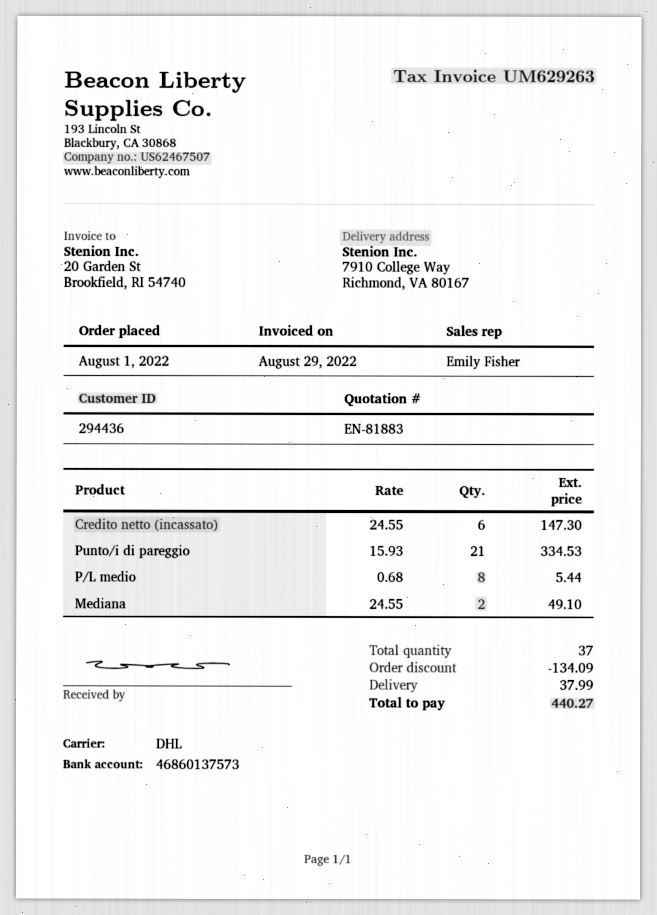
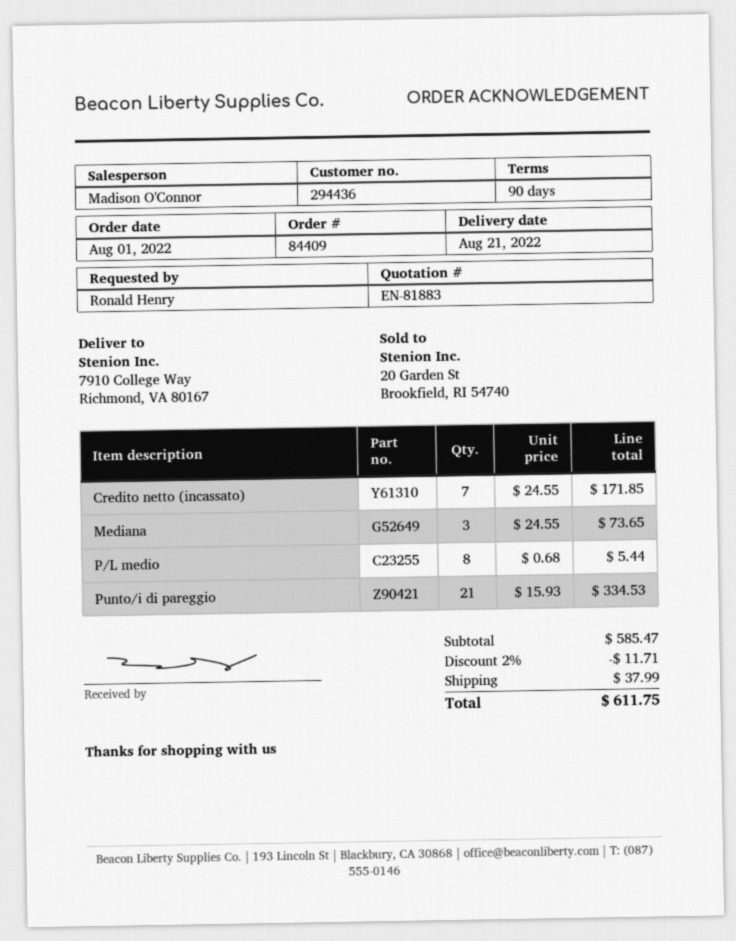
sales rep: Emily Fisher -> Madison O'Connor
Credito netto (incassato): 6 x 24.55 = 147.30 -> 7 x 24.55 = 171.85
Mediana: 2 x 24.55 = 49.10 -> 3 x 24.55 = 73.65
discount: 134.09 -> 11.71
total: 440.27 -> 611.75

